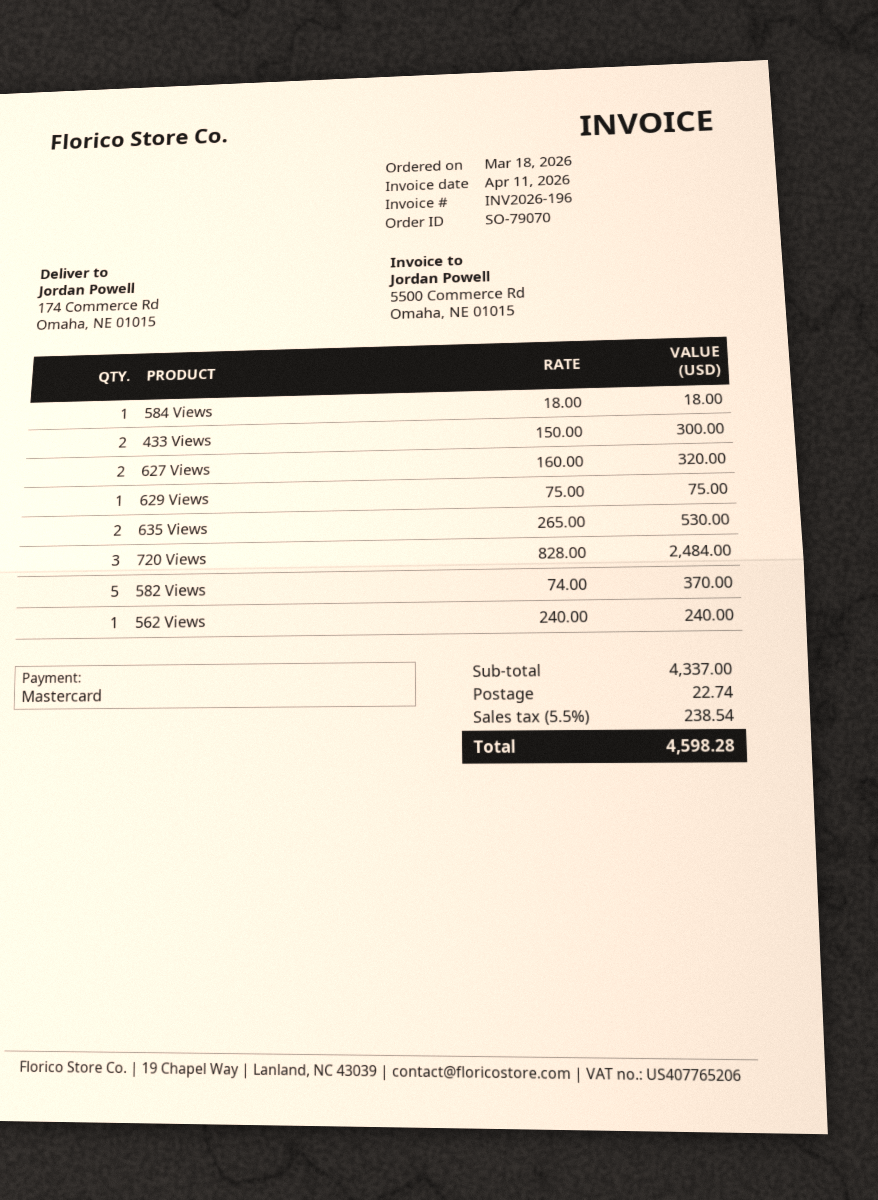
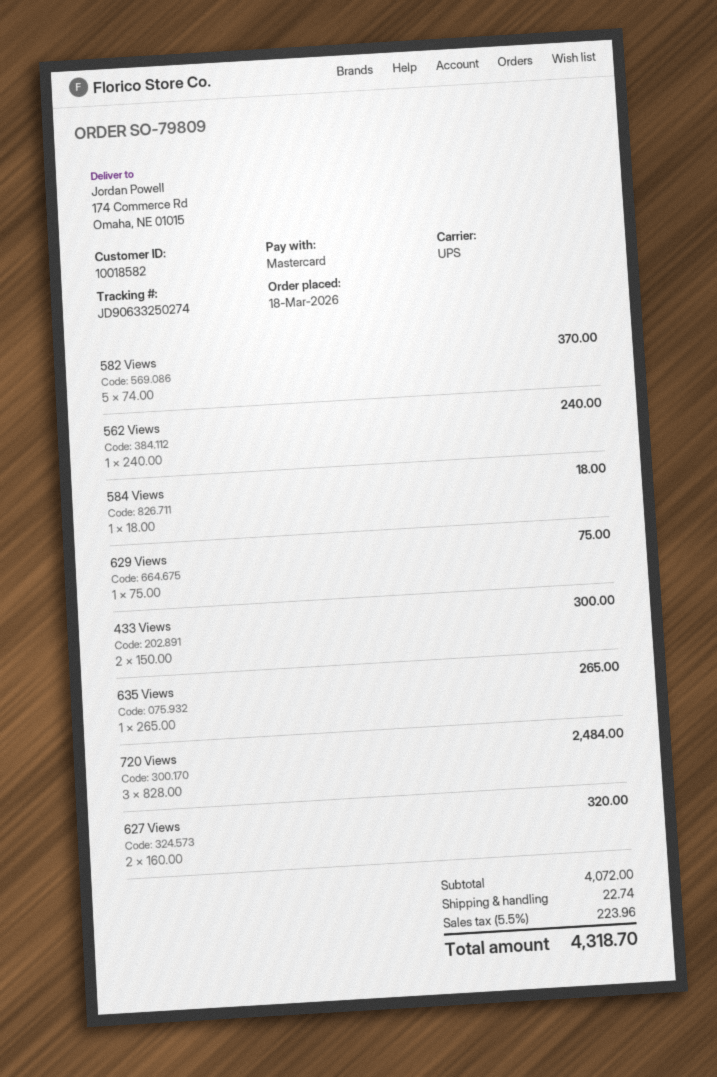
order number: SO-79070 -> SO-79809
635 Views: 2 x 265.00 = 530.00 -> 1 x 265.00 = 265.00
subtotal: 4337.00 -> 4072.00
tax: 5.5% = 238.54 -> 5.5% = 223.96
total: 4598.28 -> 4318.70

